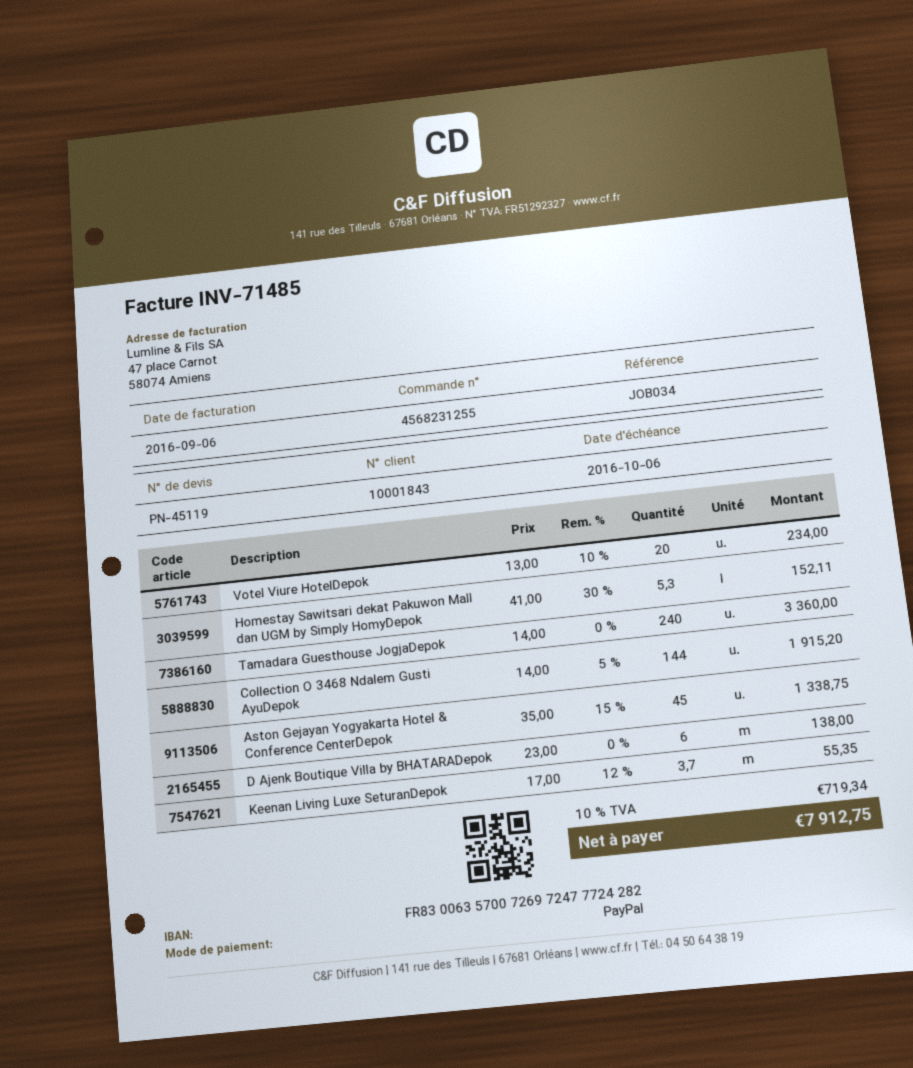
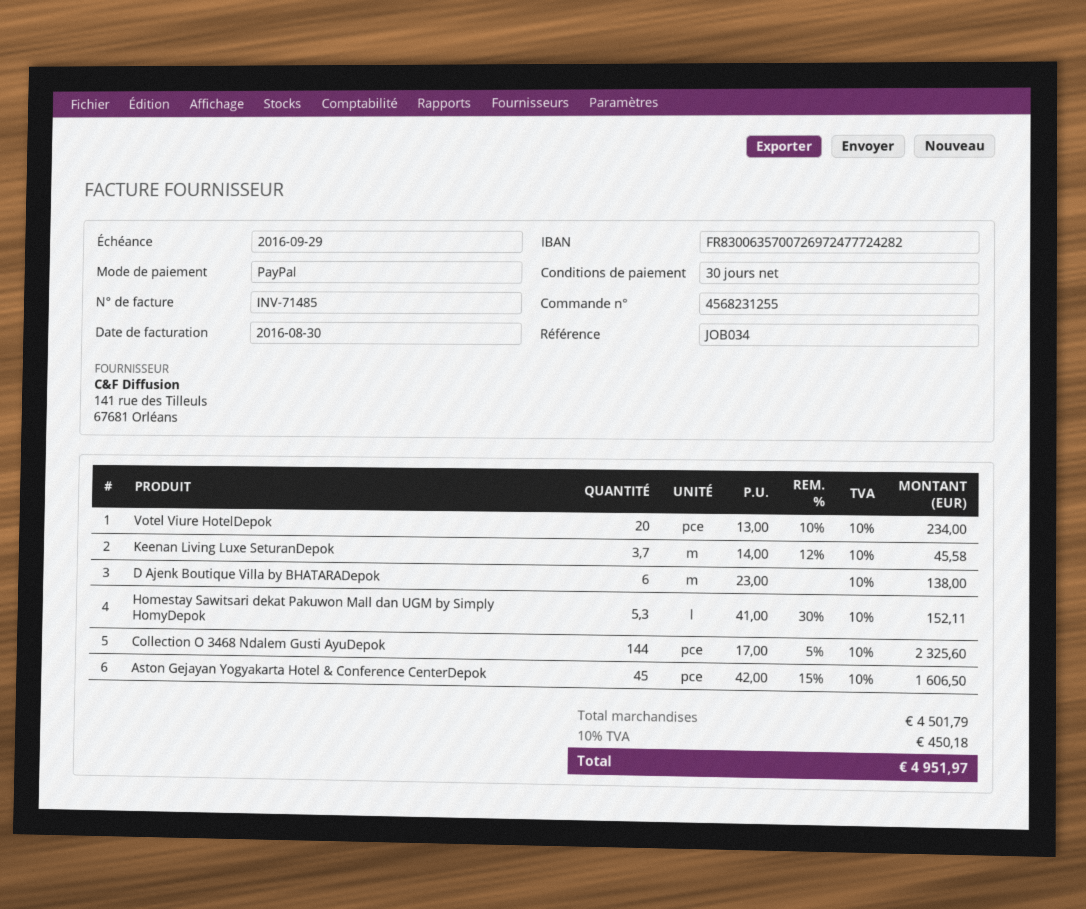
invoice date: 2016-09-06 -> 2016-08-30
due date: 2016-10-06 -> 2016-09-29
Tamadara Guesthouse JogjaDepok: 240 x 14.00 = 3360.00 -> none
Collection O 3468 Ndalem Gusti AyuDepok: 144 x 14.00 - 5% = 1915.20 -> 144 x 17.00 - 5% = 2325.60
Aston Gejayan Yogyakarta Hotel & Conference CenterDepok: 45 x 35.00 - 15% = 1338.75 -> 45 x 42.00 - 15% = 1606.50
Keenan Living Luxe SeturanDepok: 3.7 x 17.00 - 12% = 55.35 -> 3.7 x 14.00 - 12% = 45.58
tax: 10% = 719.34 -> 10% = 450.18
total: 7912.75 -> 4951.97

